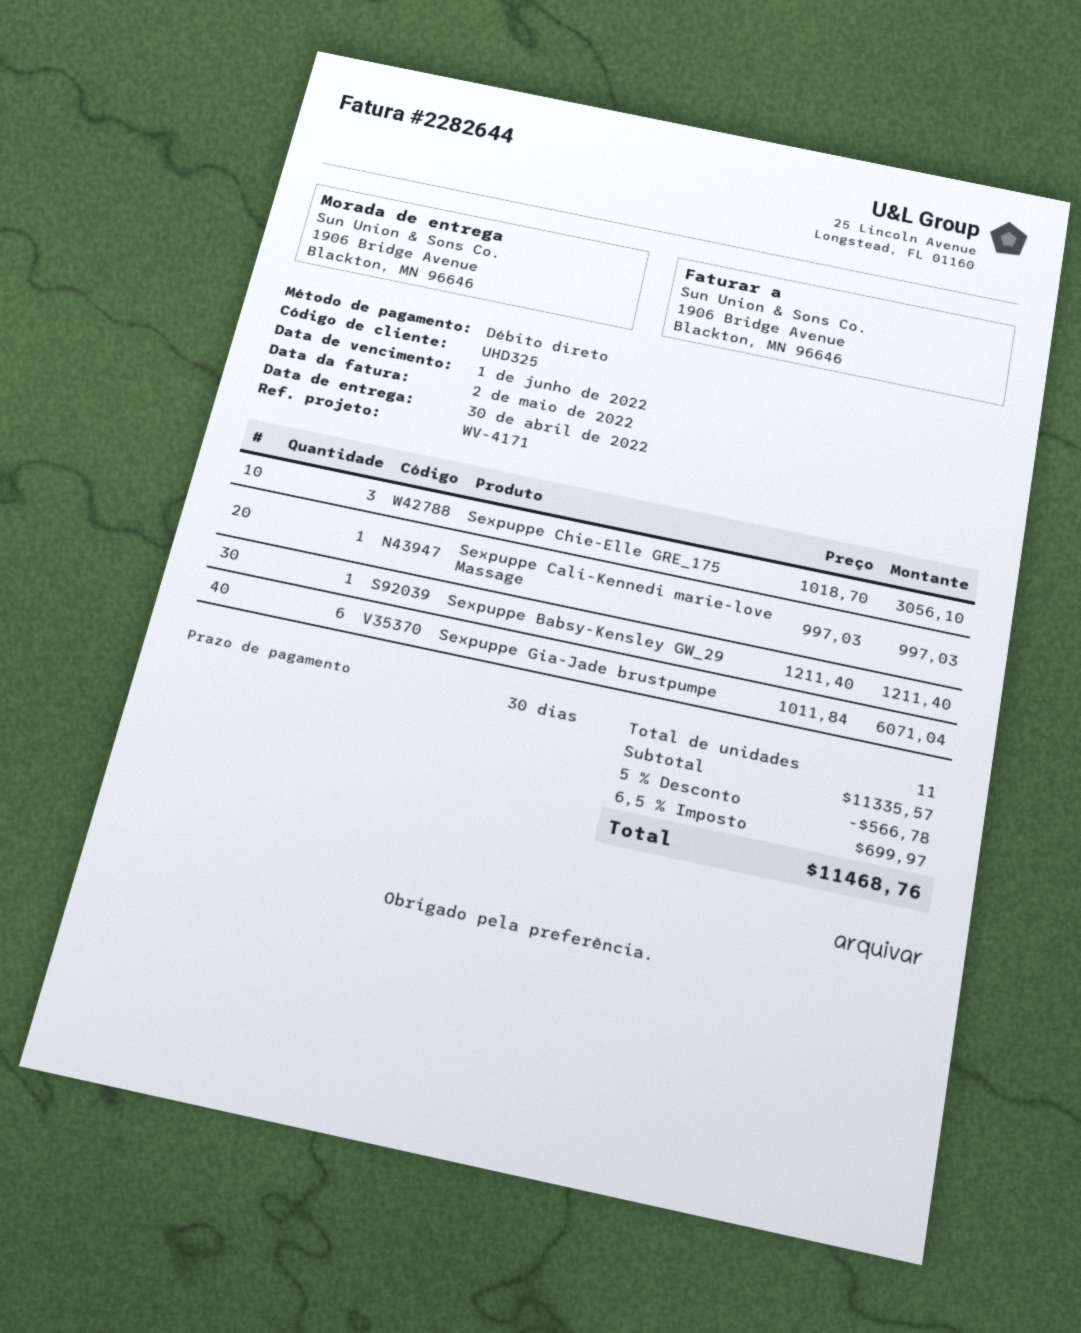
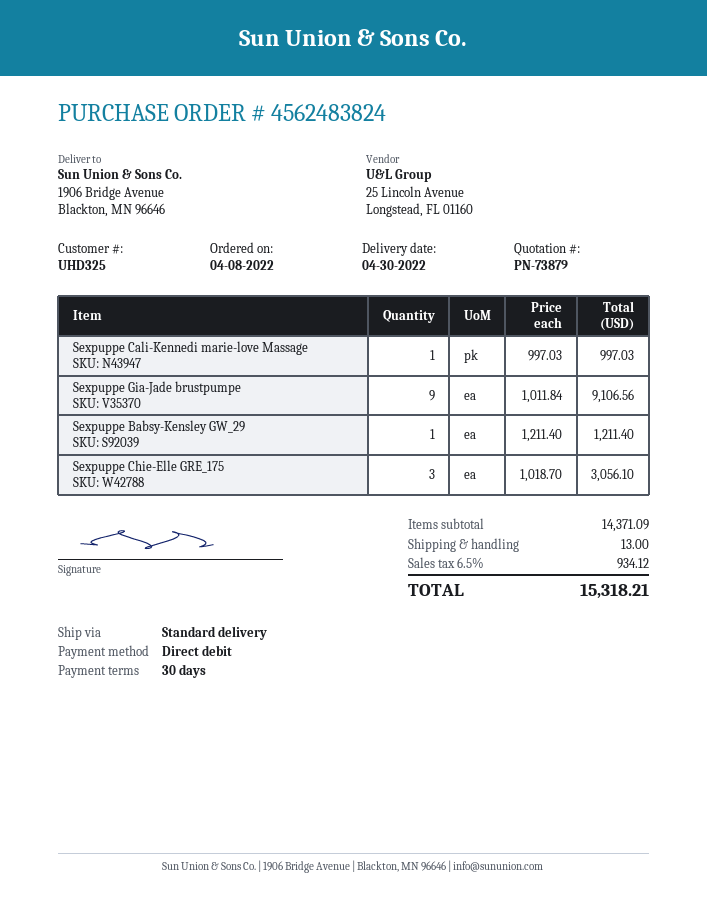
Sexpuppe Gia-Jade brustpumpe: 6 x 1011.84 = 6071.04 -> 9 x 1011.84 = 9106.56
subtotal: 11335.57 -> 14371.09
discount: 5% = 566.78 -> none
shipping: none -> 13.00
tax: 6.5% = 699.97 -> 6.5% = 934.12
total: 11468.76 -> 15318.21

